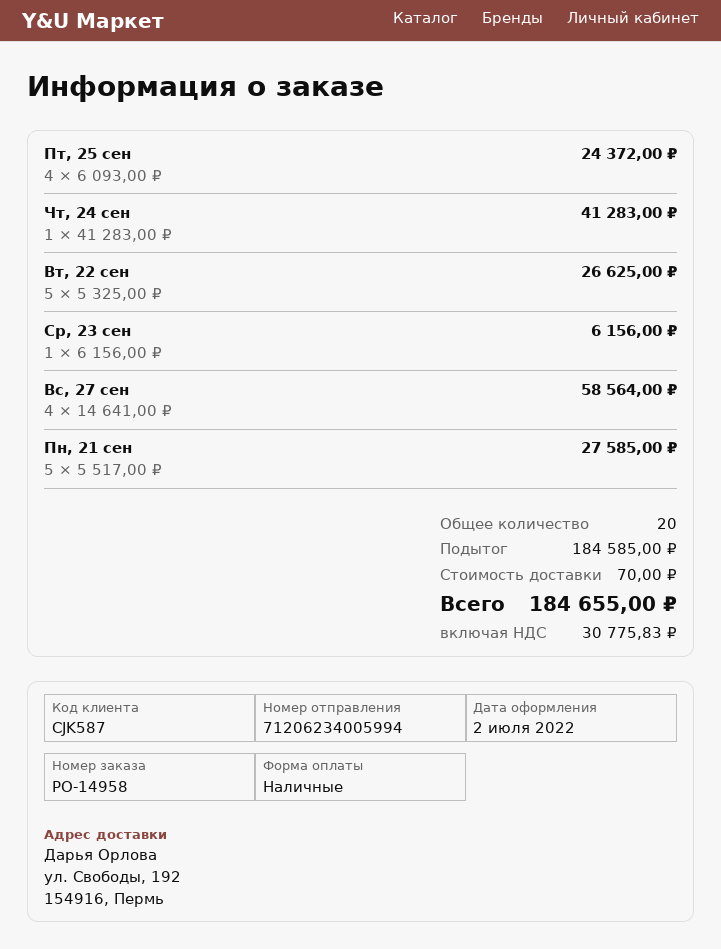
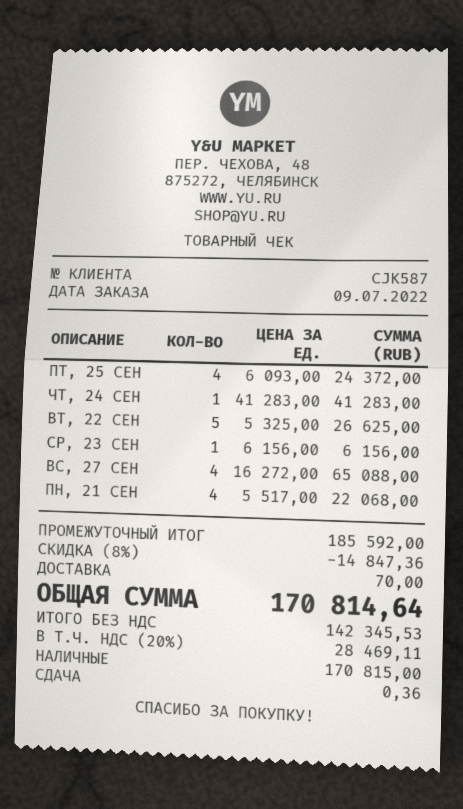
order date: 2022-07-02 -> 2022-07-09
Вс, 27 сен: 4 x 14641.00 = 58564.00 -> 4 x 16272.00 = 65088.00
Пн, 21 сен: 5 x 5517.00 = 27585.00 -> 4 x 5517.00 = 22068.00
subtotal: 184585.00 -> 185592.00
discount: none -> 8% = 14847.36
tax: 30775.83 -> 28469.11
total: 184655.00 -> 170814.64

